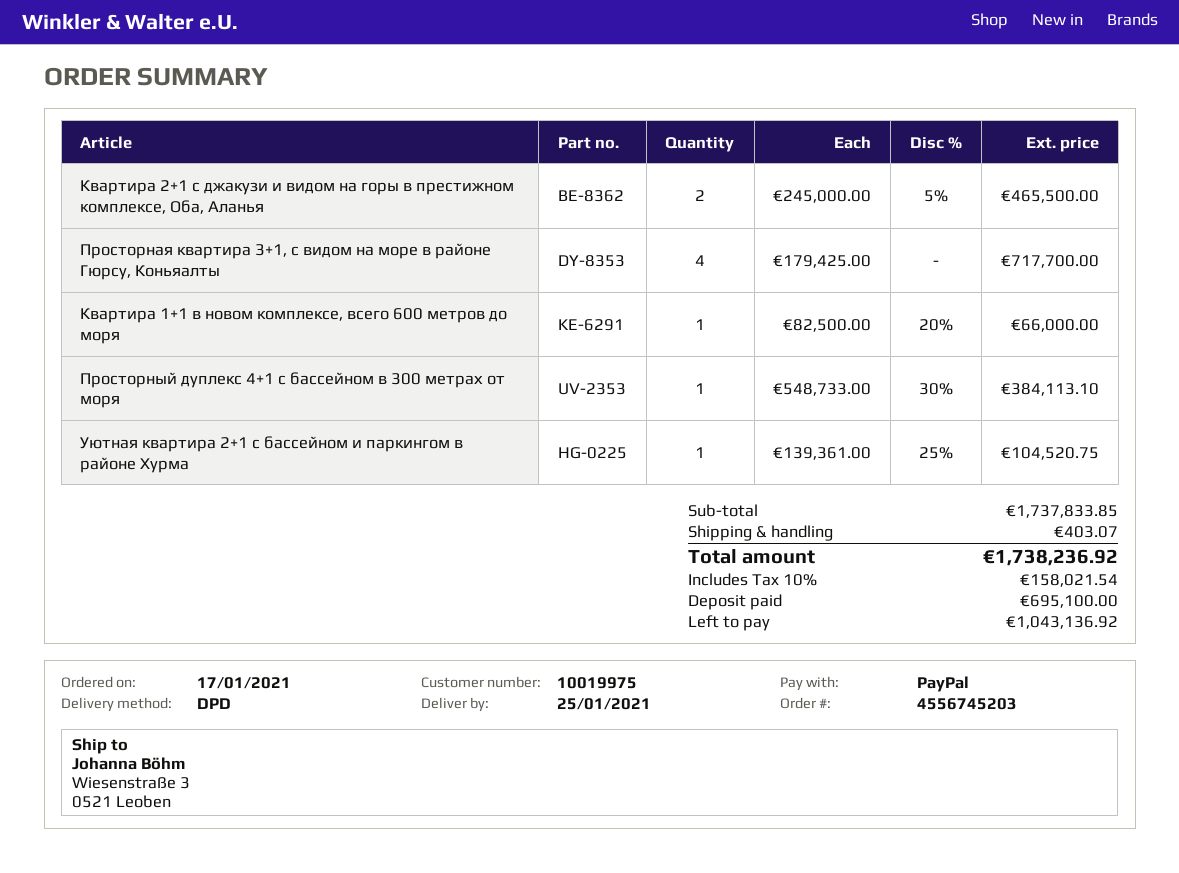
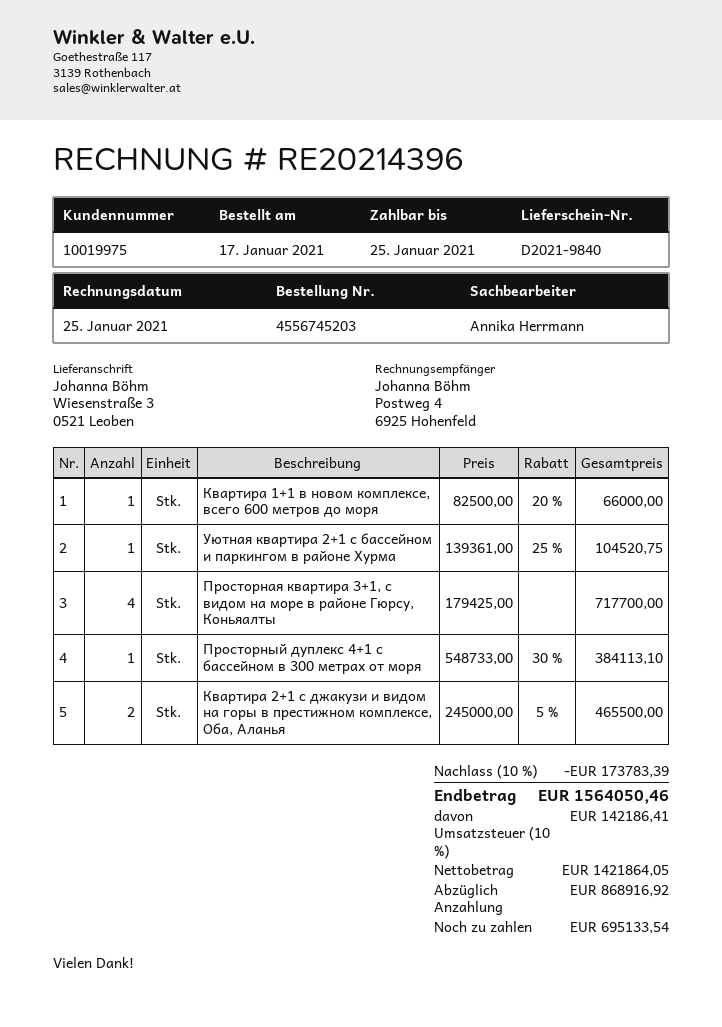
discount: none -> 10% = 173783.39
shipping: 403.07 -> none
tax: 10% = 158021.54 -> 10% = 142186.41
total: 1738236.92 -> 1564050.46
deposit: 695100.00 -> 868916.92
balance: 1043136.92 -> 695133.54

